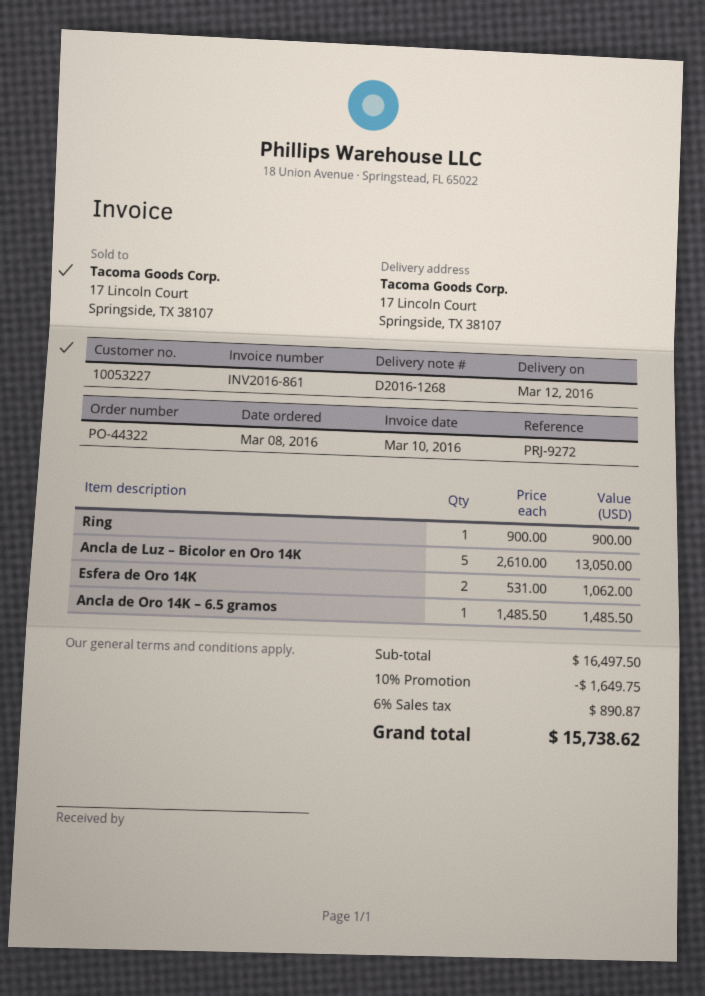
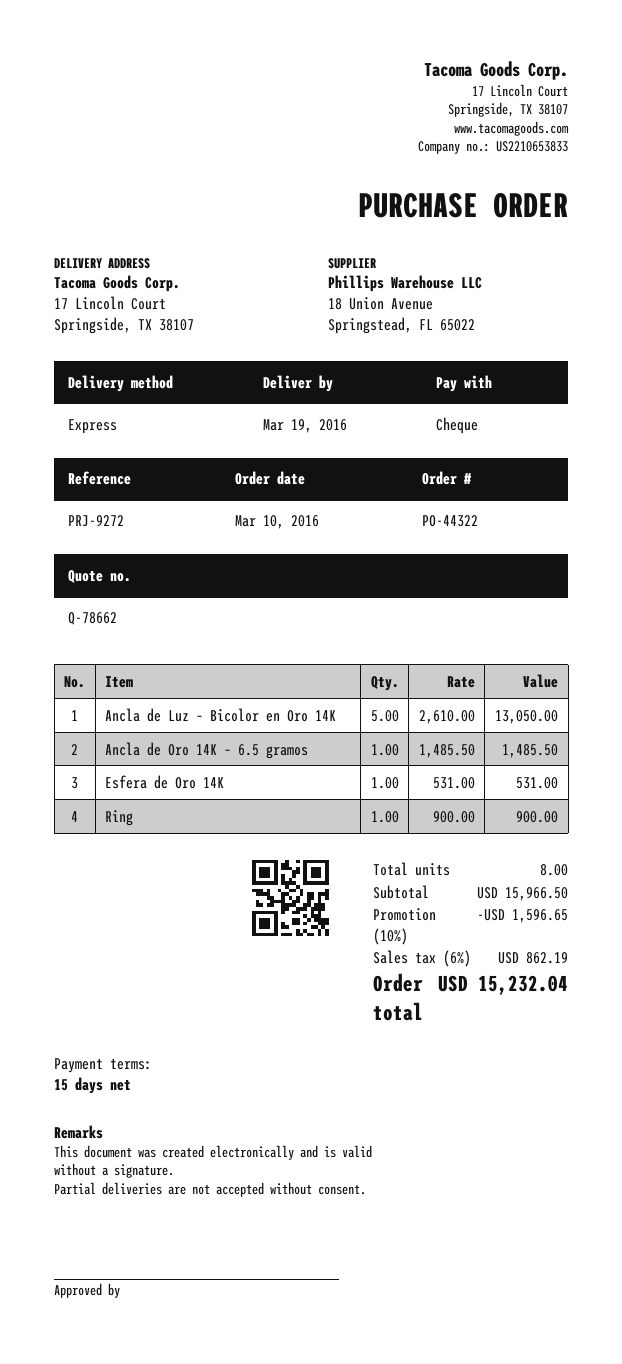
order date: 2016-03-08 -> 2016-03-10
delivery date: 2016-03-12 -> 2016-03-19
Esfera de Oro 14K: 2 x 531.00 = 1062.00 -> 1 x 531.00 = 531.00
subtotal: 16497.50 -> 15966.50
discount: 10% = 1649.75 -> 10% = 1596.65
tax: 6% = 890.87 -> 6% = 862.19
total: 15738.62 -> 15232.04

